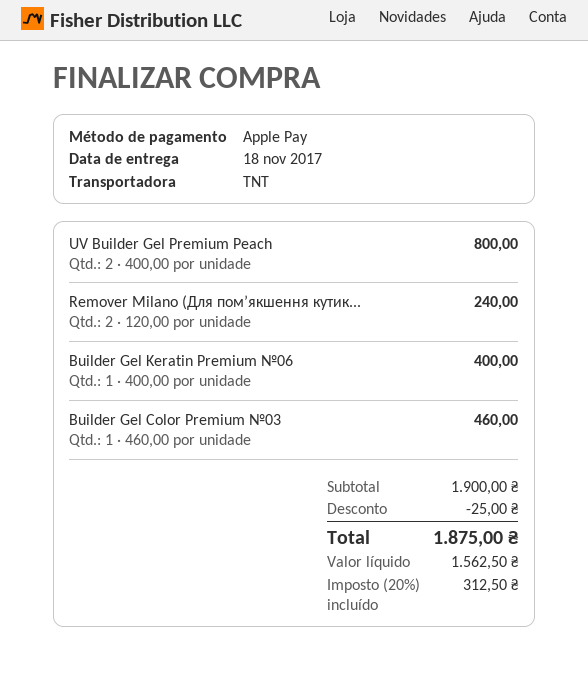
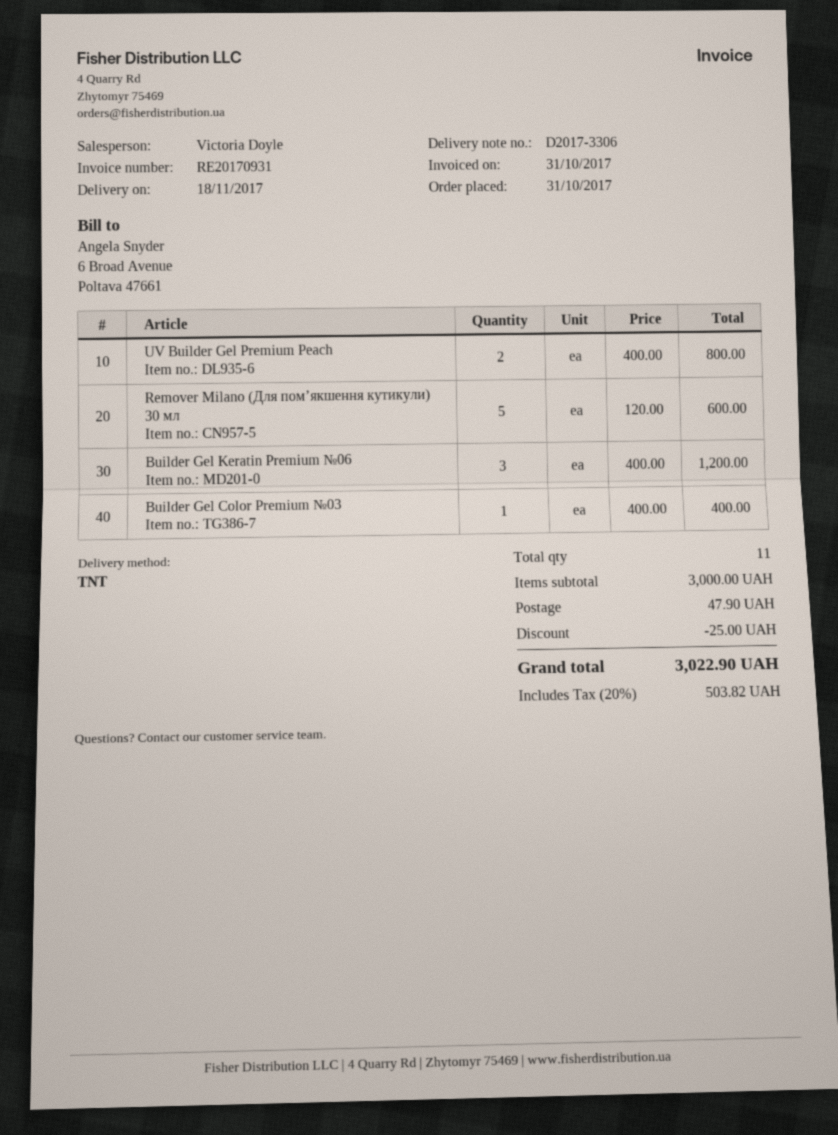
Remover Milano (Для помʼякшення кутик...: 2 x 120.00 = 240.00 -> 5 x 120.00 = 600.00
Builder Gel Keratin Premium №06: 1 x 400.00 = 400.00 -> 3 x 400.00 = 1200.00
Builder Gel Color Premium №03: 1 x 460.00 = 460.00 -> 1 x 400.00 = 400.00
subtotal: 1900.00 -> 3000.00
shipping: none -> 47.90
tax: 20% = 312.50 -> 20% = 503.82
total: 1875.00 -> 3022.90

